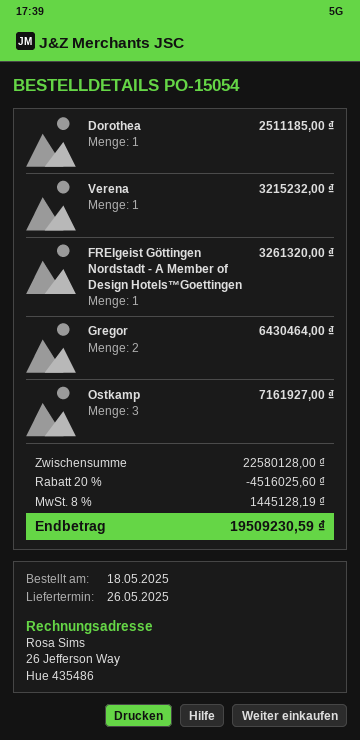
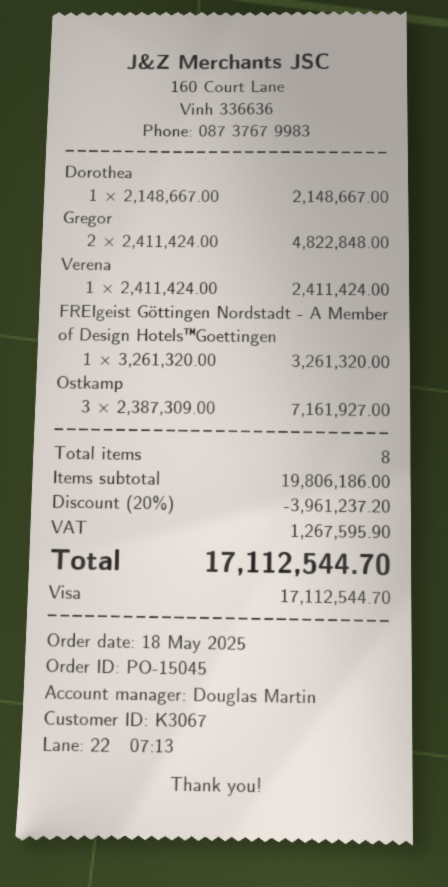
order number: PO-15054 -> PO-15045
Dorothea: 1 for 2511185.00 -> 1 for 2148667.00
Verena: 1 for 3215232.00 -> 1 for 2411424.00
Gregor: 2 for 6430464.00 -> 2 for 4822848.00
subtotal: 22580128.00 -> 19806186.00
discount: 20% = 4516025.60 -> 20% = 3961237.20
tax: 1445128.19 -> 1267595.90
total: 19509230.59 -> 17112544.70

